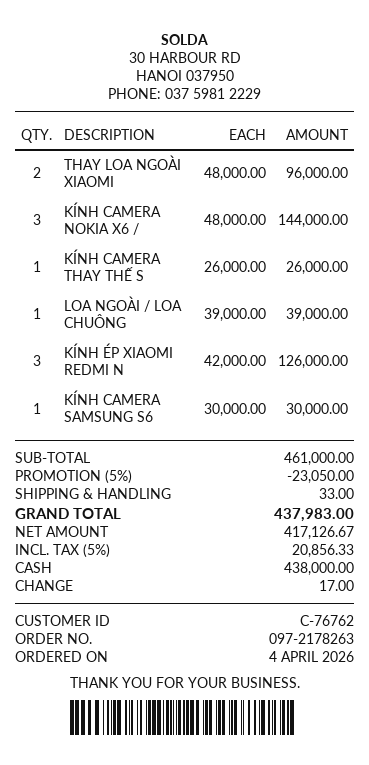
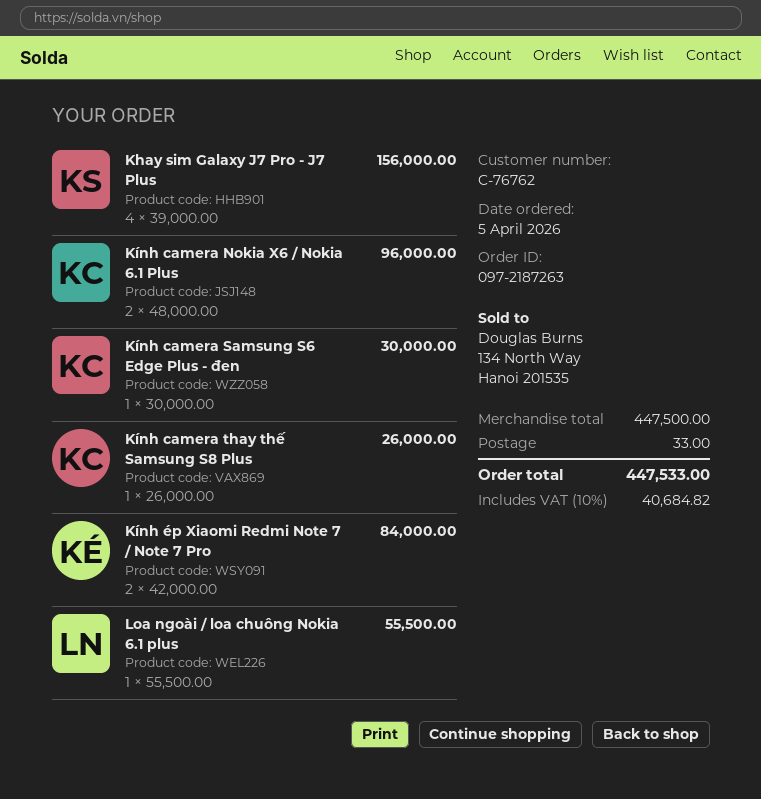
order number: 097-2178263 -> 097-2187263
order date: 2026-04-04 -> 2026-04-05
THAY LOA NGOÀI XIAOMI: 2 x 48000.00 = 96000.00 -> none
KÍNH CAMERA NOKIA X6 /: 3 x 48000.00 = 144000.00 -> 2 x 48000.00 = 96000.00
LOA NGOÀI / LOA CHUÔNG: 1 x 39000.00 = 39000.00 -> 1 x 55500.00 = 55500.00
KÍNH ÉP XIAOMI REDMI N: 3 x 42000.00 = 126000.00 -> 2 x 42000.00 = 84000.00
Khay sim Galaxy J7 Pro - J7 Plus: none -> 4 x 39000.00 = 156000.00
subtotal: 461000.00 -> 447500.00
discount: 5% = 23050.00 -> none
tax: 5% = 20856.33 -> 10% = 40684.82
total: 437983.00 -> 447533.00

